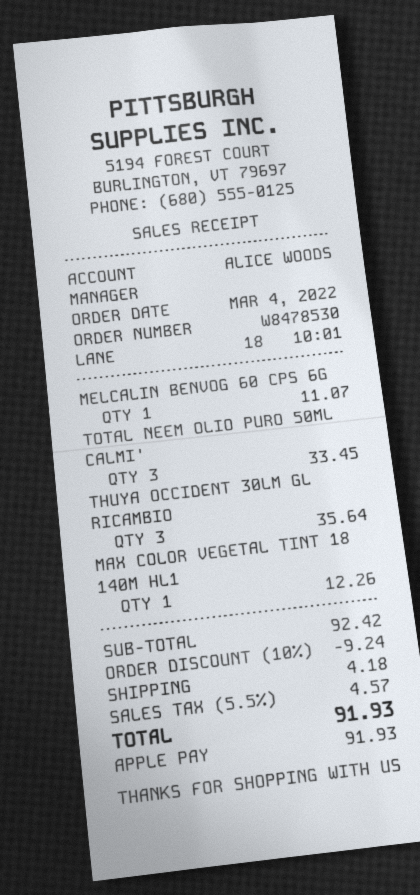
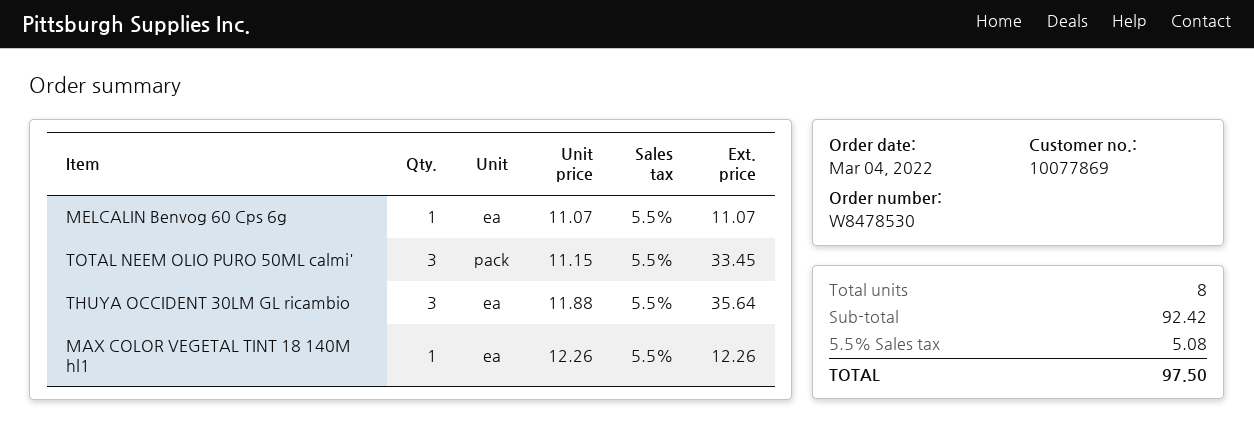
discount: 10% = 9.24 -> none
shipping: 4.18 -> none
tax: 5.5% = 4.57 -> 5.5% = 5.08
total: 91.93 -> 97.50

